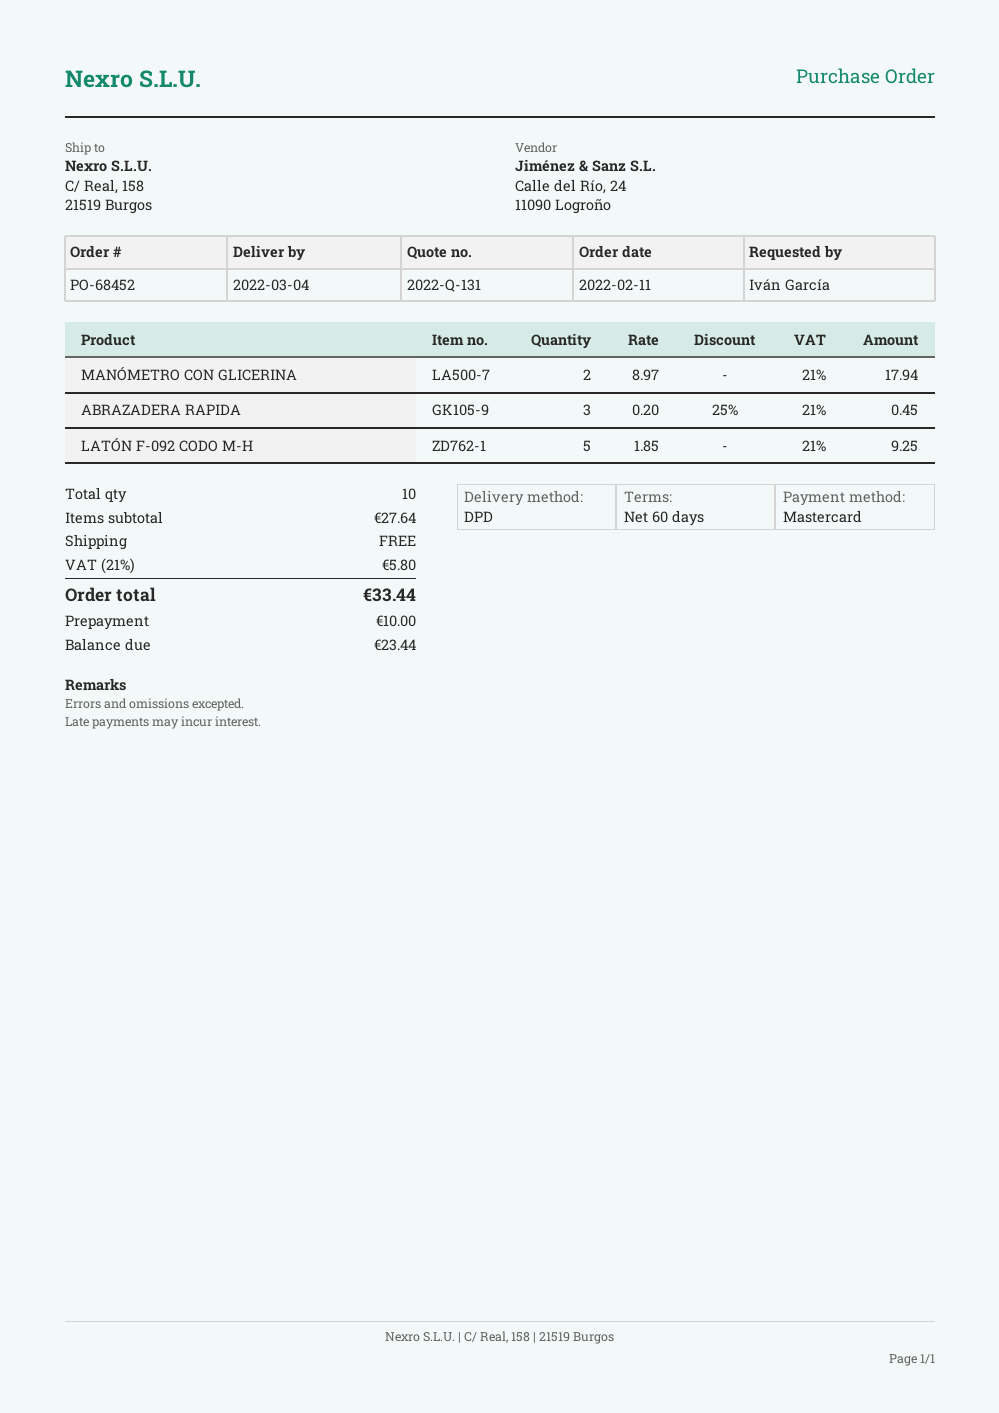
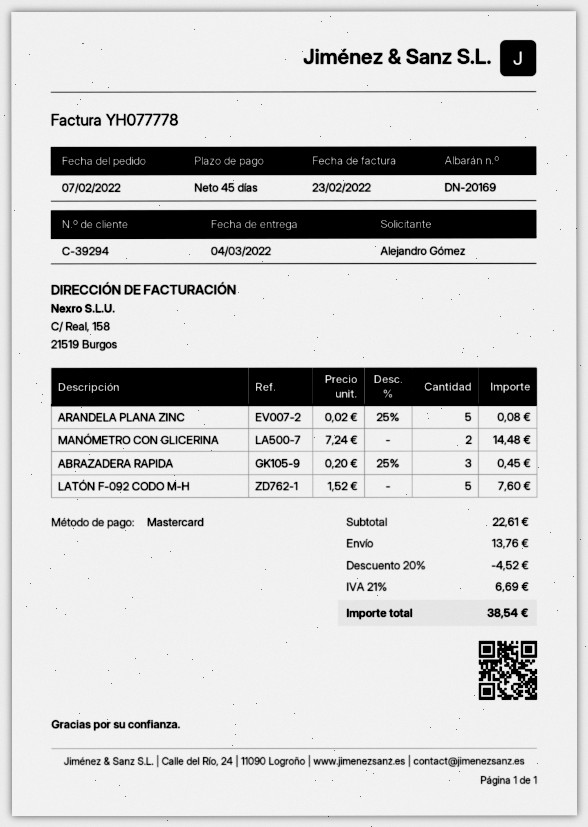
order date: 2022-02-11 -> 2022-02-07
payment terms: 60 days -> 45 days
ordered by: Iván García -> Alejandro Gómez
MANÓMETRO CON GLICERINA: 2 x 8.97 = 17.94 -> 2 x 7.24 = 14.48
LATÓN F-092 CODO M-H: 5 x 1.85 = 9.25 -> 5 x 1.52 = 7.60
ARANDELA PLANA ZINC: none -> 5 x 0.02 - 25% = 0.08
subtotal: 27.64 -> 22.61
discount: none -> 20% = 4.52
shipping: 0.00 -> 13.76
tax: 21% = 5.80 -> 21% = 6.69
total: 33.44 -> 38.54

